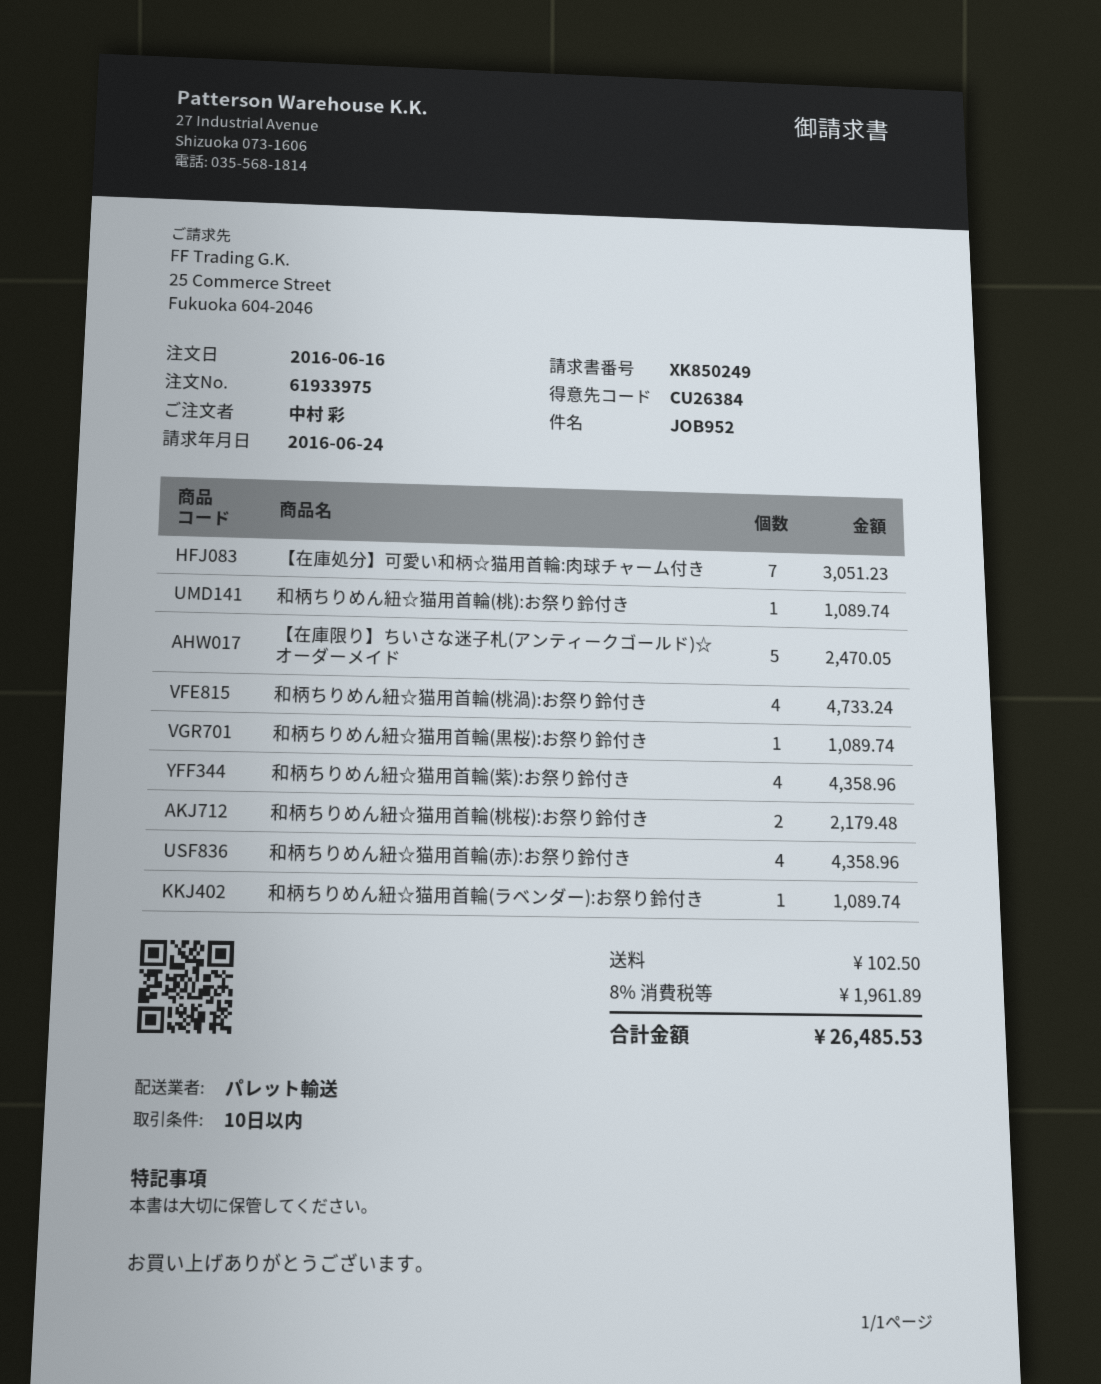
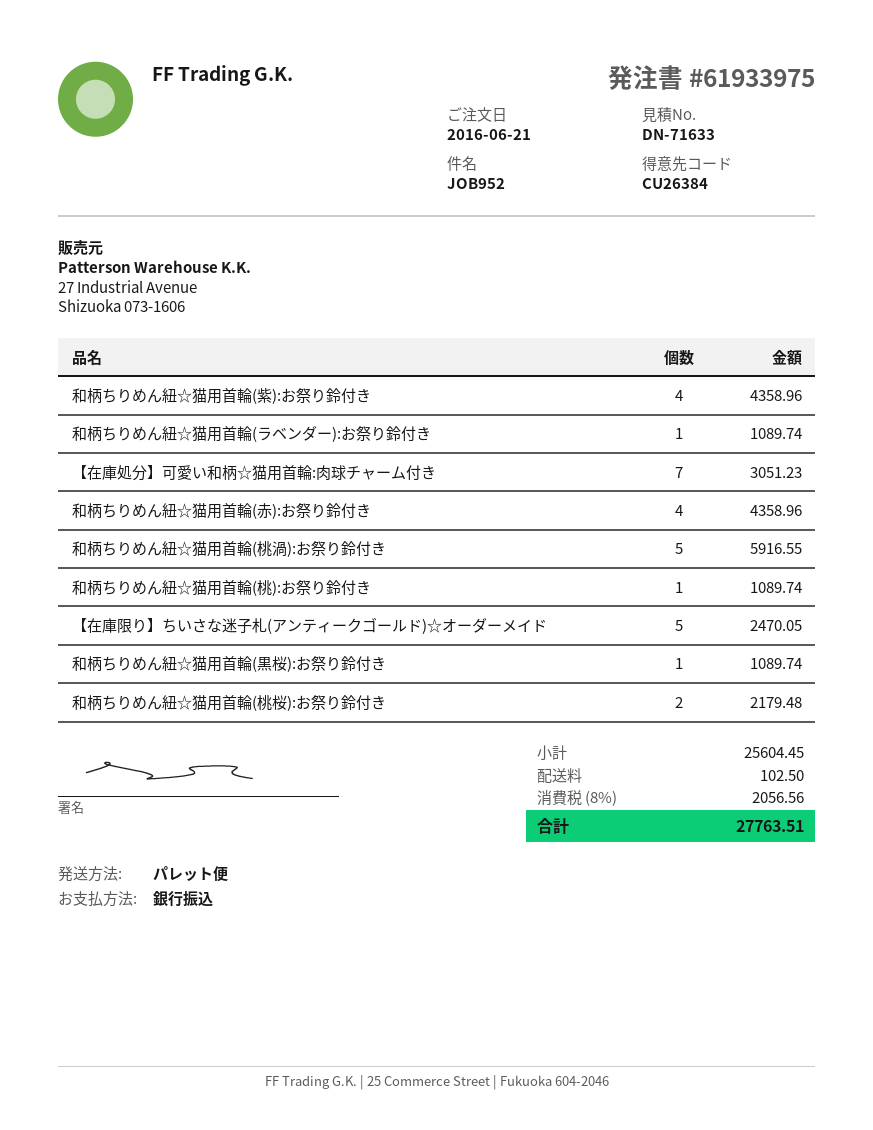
order date: 2016-06-16 -> 2016-06-21
和柄ちりめん紐☆猫用首輪(桃渦):お祭り鈴付き: 4 for 4733.24 -> 5 for 5916.55
tax: 8% = 1961.89 -> 8% = 2056.56
total: 26485.53 -> 27763.51

